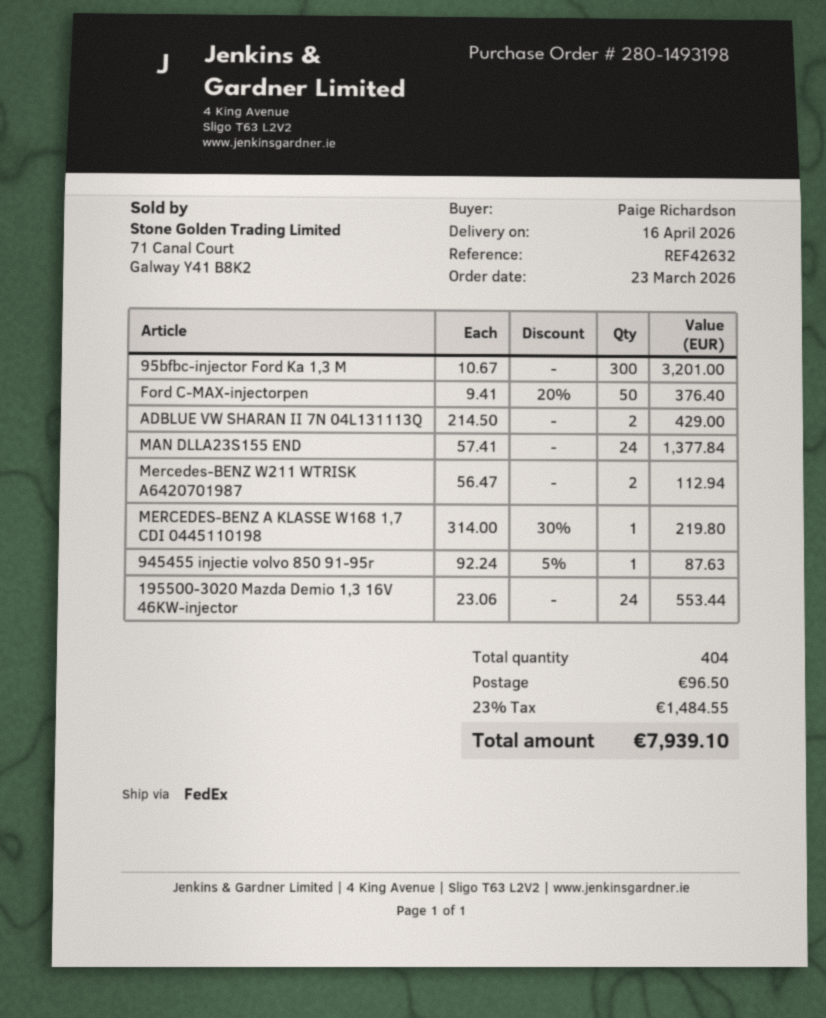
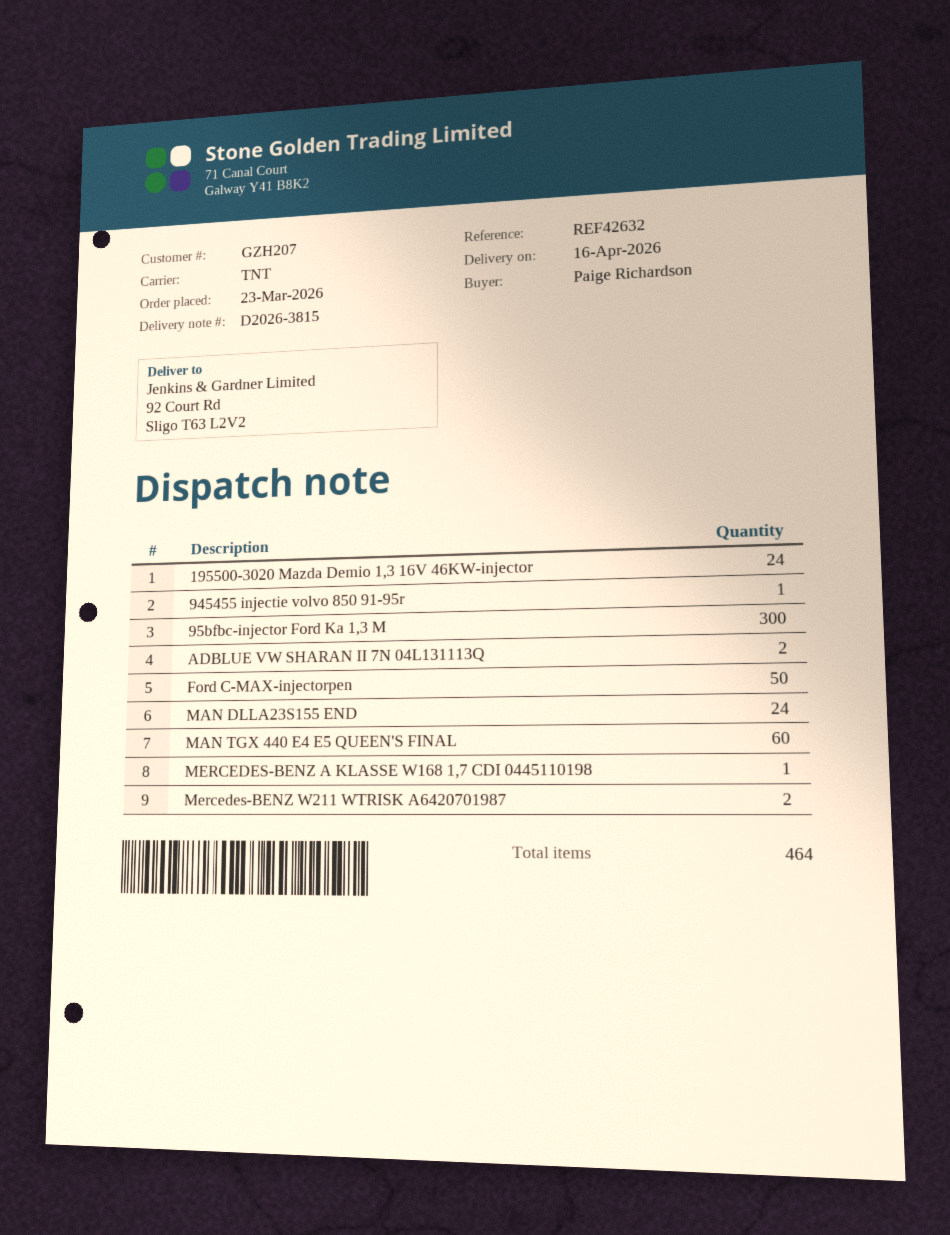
shipping method: FedEx -> TNT
MAN TGX 440 E4 E5 QUEEN'S FINAL: none -> 60
total quantity: 404 -> 464

